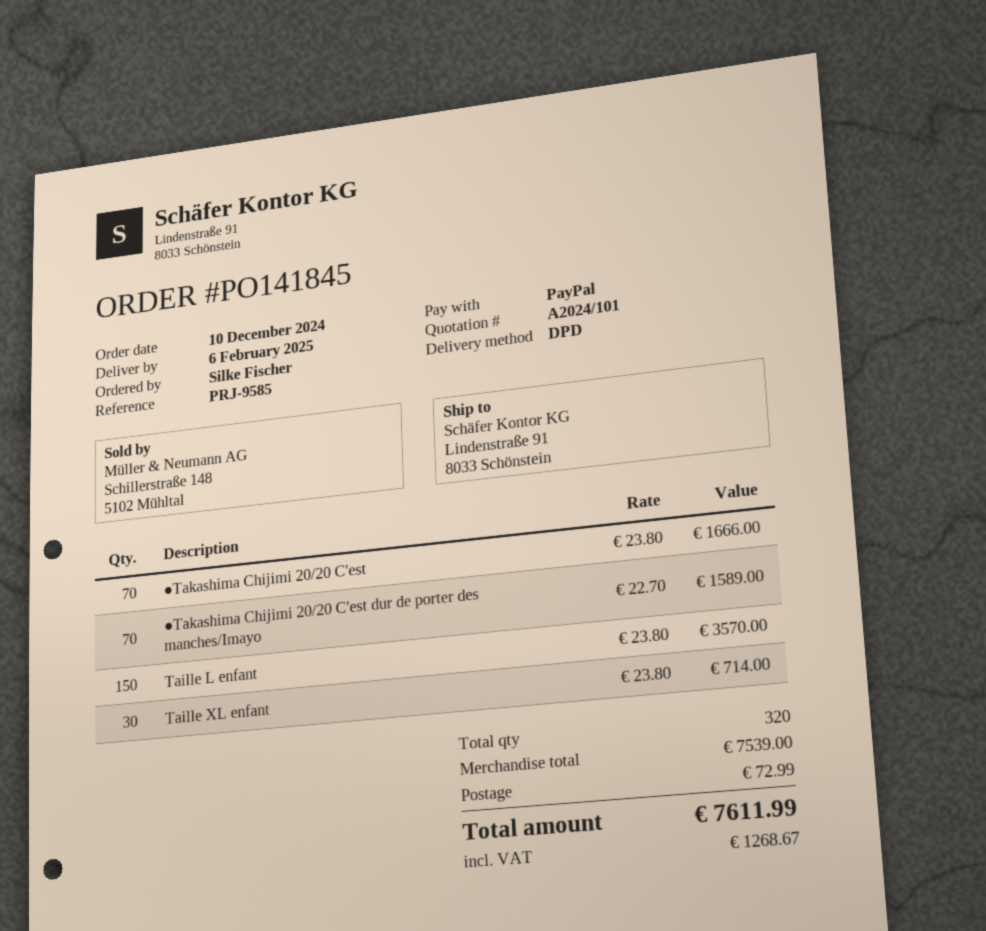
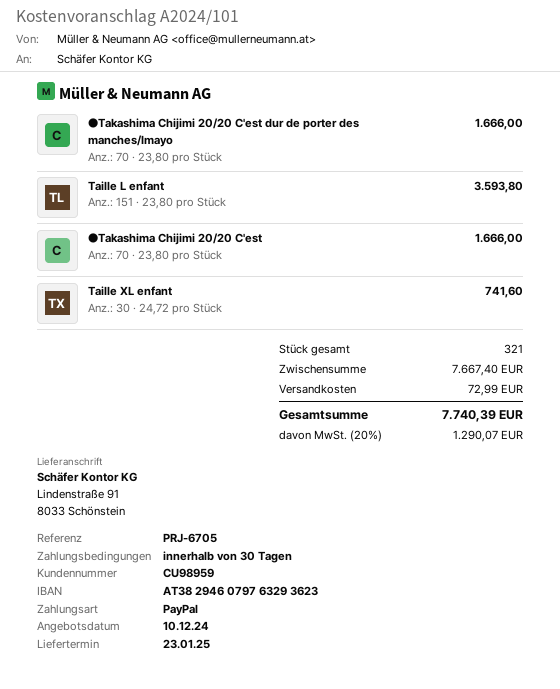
delivery date: 2025-02-06 -> 2025-01-23
reference: PRJ-9585 -> PRJ-6705
●Takashima Chijimi 20/20 C'est dur de porter des manches/Imayo: 70 x 22.70 = 1589.00 -> 70 x 23.80 = 1666.00
Taille L enfant: 150 x 23.80 = 3570.00 -> 151 x 23.80 = 3593.80
Taille XL enfant: 30 x 23.80 = 714.00 -> 30 x 24.72 = 741.60
total quantity: 320 -> 321
subtotal: 7539.00 -> 7667.40
tax: 1268.67 -> 1290.07
total: 7611.99 -> 7740.39

